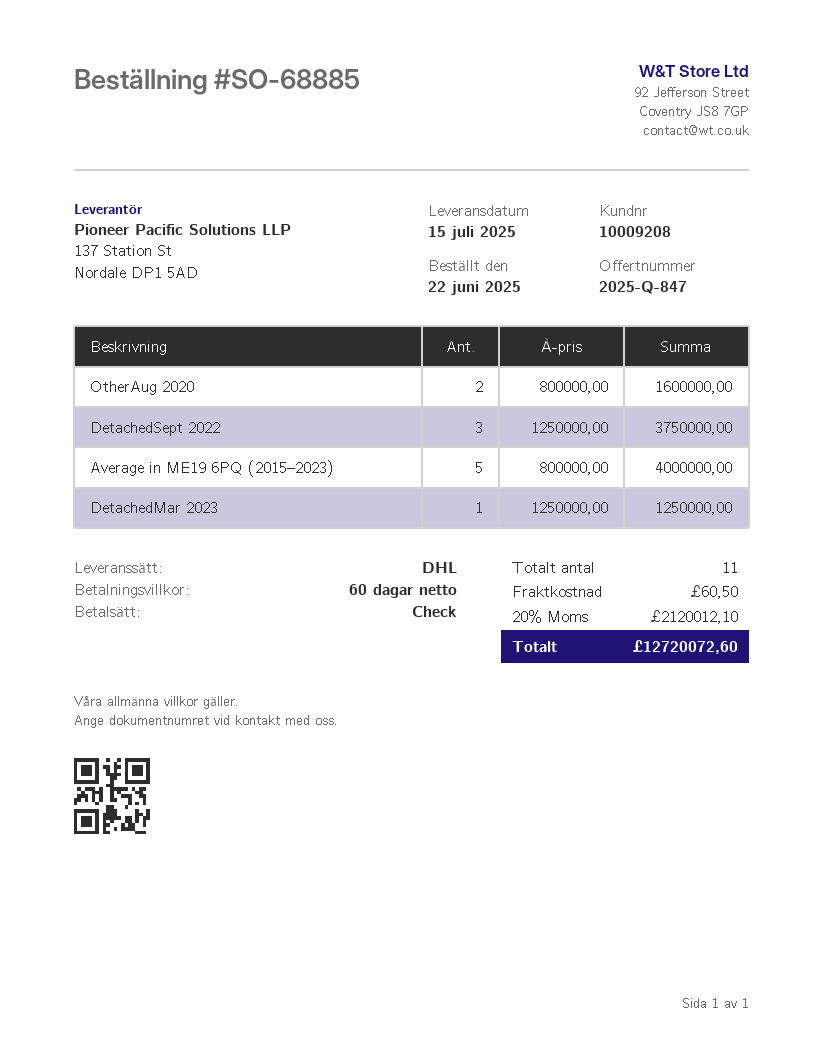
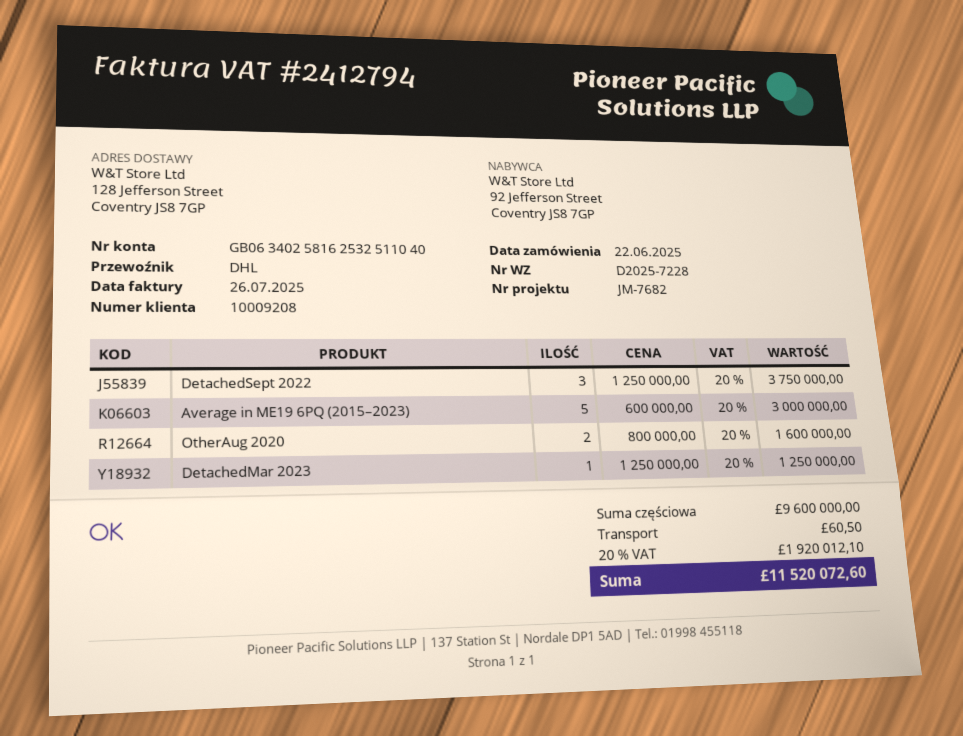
Average in ME19 6PQ (2015–2023): 5 x 800000.00 = 4000000.00 -> 5 x 600000.00 = 3000000.00
tax: 20% = 2120012.10 -> 20% = 1920012.10
total: 12720072.60 -> 11520072.60

